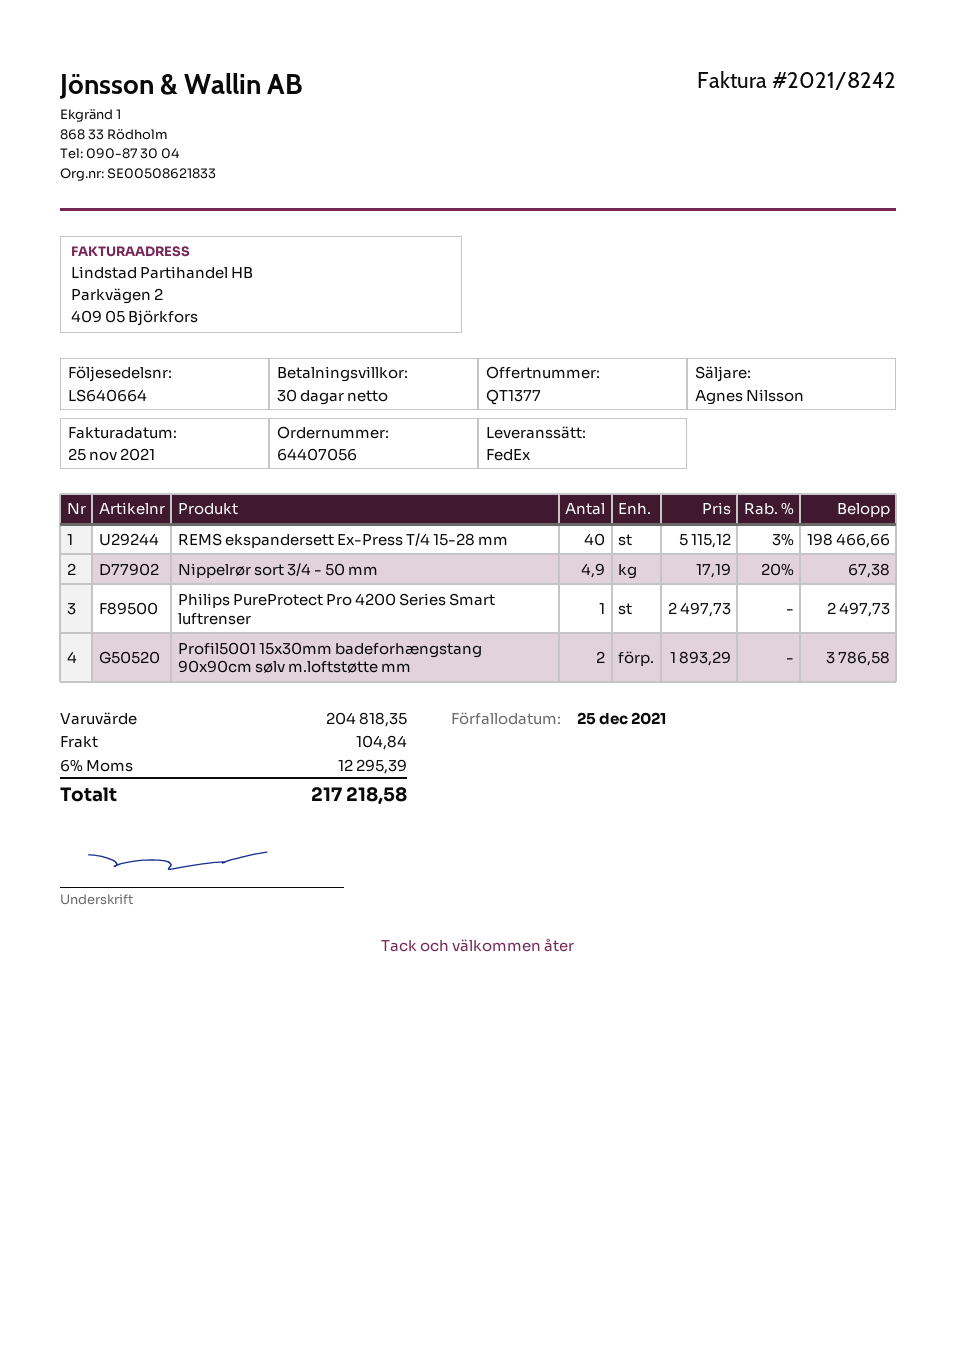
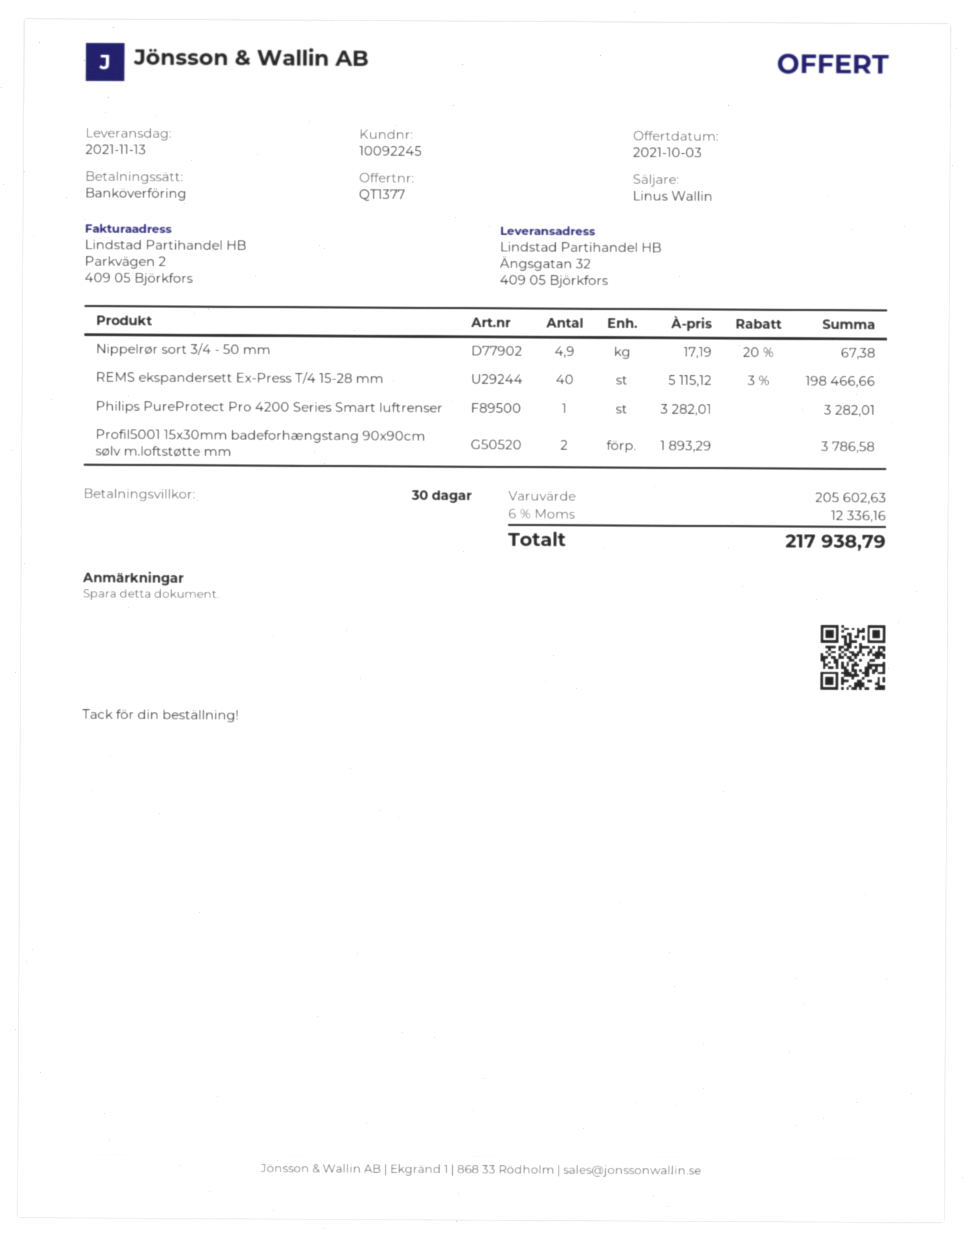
sales rep: Agnes Nilsson -> Linus Wallin
Philips PureProtect Pro 4200 Series Smart luftrenser: 1 x 2497.73 = 2497.73 -> 1 x 3282.01 = 3282.01
subtotal: 204818.35 -> 205602.63
shipping: 104.84 -> none
tax: 6% = 12295.39 -> 6% = 12336.16
total: 217218.58 -> 217938.79

